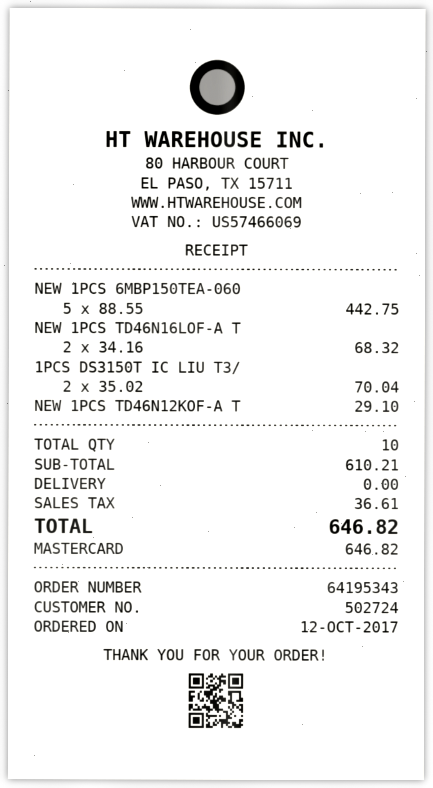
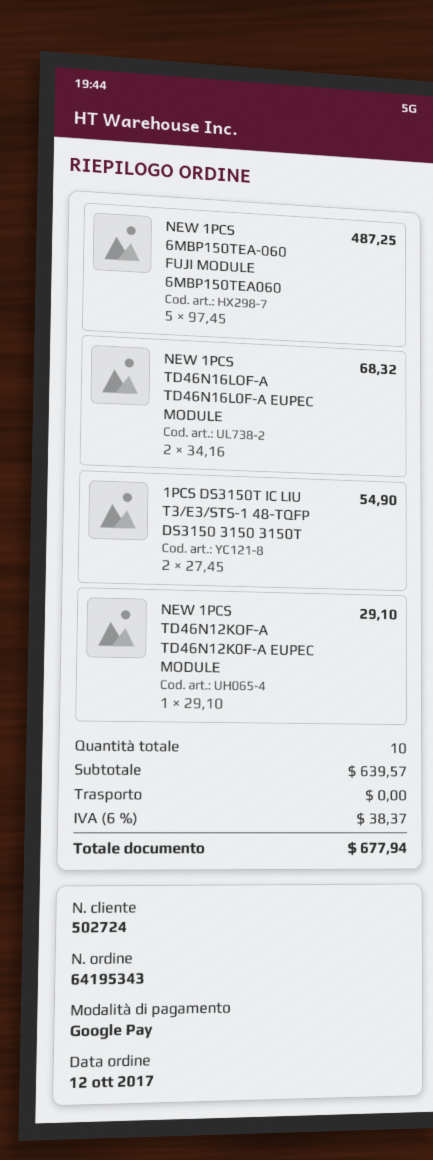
payment method: Mastercard -> Google Pay
NEW 1PCS 6MBP150TEA-060: 5 x 88.55 = 442.75 -> 5 x 97.45 = 487.25
1PCS DS3150T IC LIU T3/: 2 x 35.02 = 70.04 -> 2 x 27.45 = 54.90
subtotal: 610.21 -> 639.57
tax: 36.61 -> 38.37
total: 646.82 -> 677.94

